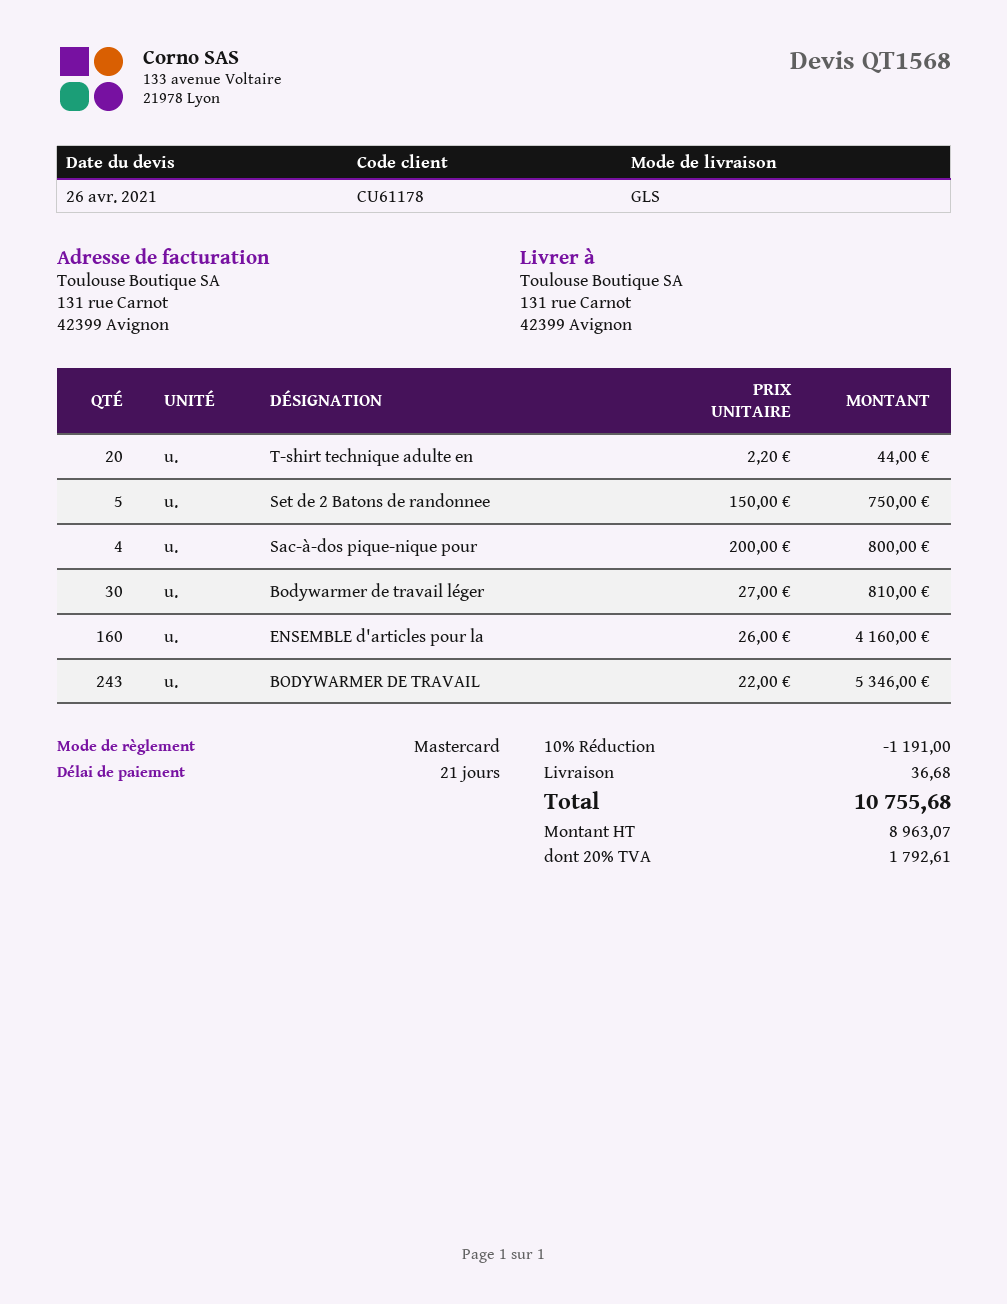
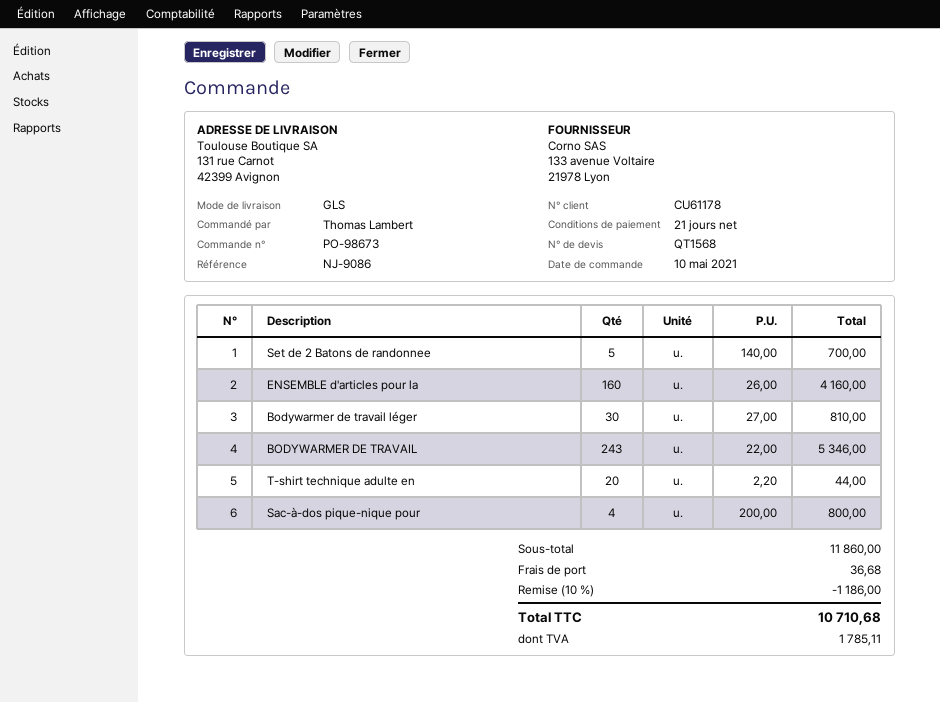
Set de 2 Batons de randonnee: 5 x 150.00 = 750.00 -> 5 x 140.00 = 700.00
discount: 10% = 1191.00 -> 10% = 1186.00
tax: 1792.61 -> 1785.11
total: 10755.68 -> 10710.68

